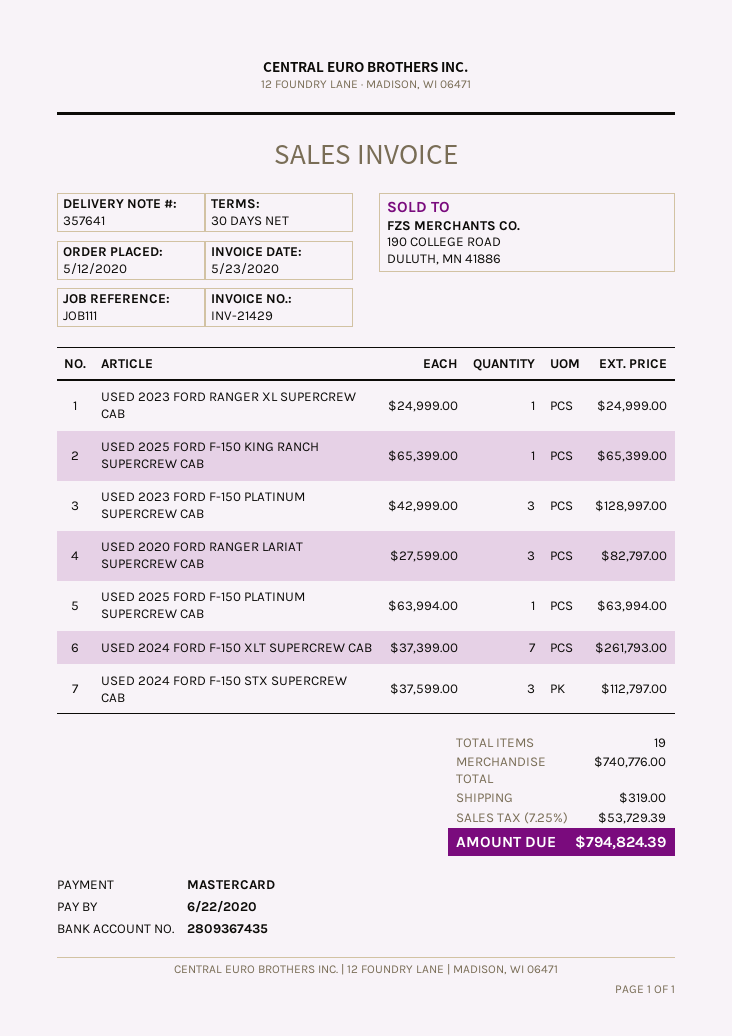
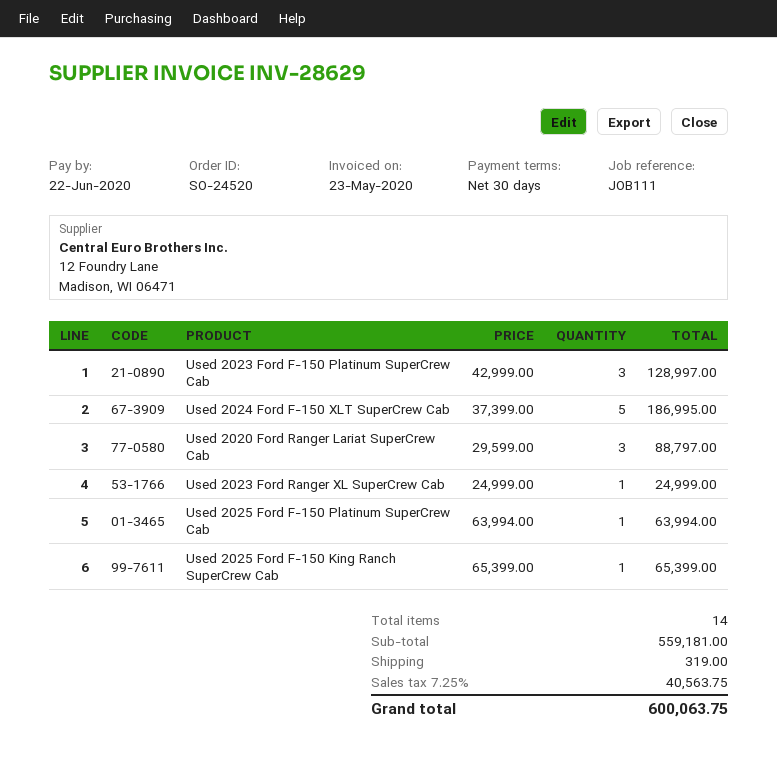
invoice number: INV-21429 -> INV-28629
USED 2020 FORD RANGER LARIAT SUPERCREW CAB: 3 x 27599.00 = 82797.00 -> 3 x 29599.00 = 88797.00
USED 2024 FORD F-150 XLT SUPERCREW CAB: 7 x 37399.00 = 261793.00 -> 5 x 37399.00 = 186995.00
USED 2024 FORD F-150 STX SUPERCREW CAB: 3 x 37599.00 = 112797.00 -> none
total quantity: 19 -> 14
subtotal: 740776.00 -> 559181.00
tax: 7.25% = 53729.39 -> 7.25% = 40563.75
total: 794824.39 -> 600063.75

